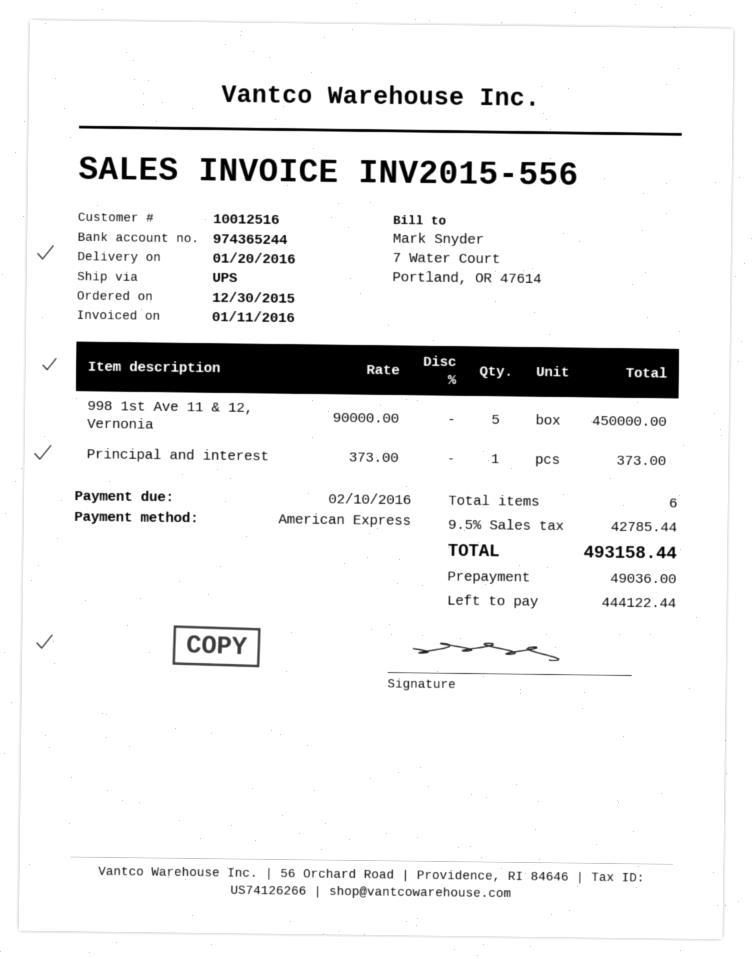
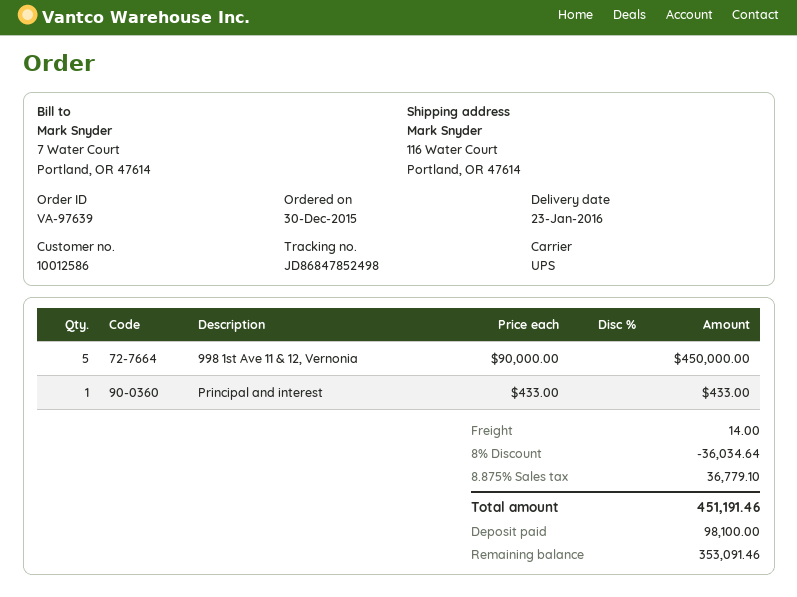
delivery date: 2016-01-20 -> 2016-01-23
customer number: 10012516 -> 10012586
Principal and interest: 1 x 373.00 = 373.00 -> 1 x 433.00 = 433.00
discount: none -> 8% = 36034.64
shipping: none -> 14.00
tax: 9.5% = 42785.44 -> 8.875% = 36779.10
total: 493158.44 -> 451191.46
deposit: 49036.00 -> 98100.00
balance: 444122.44 -> 353091.46

